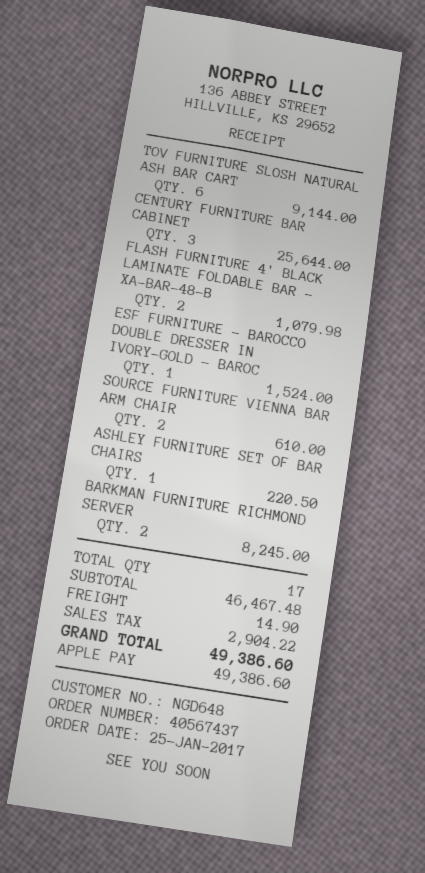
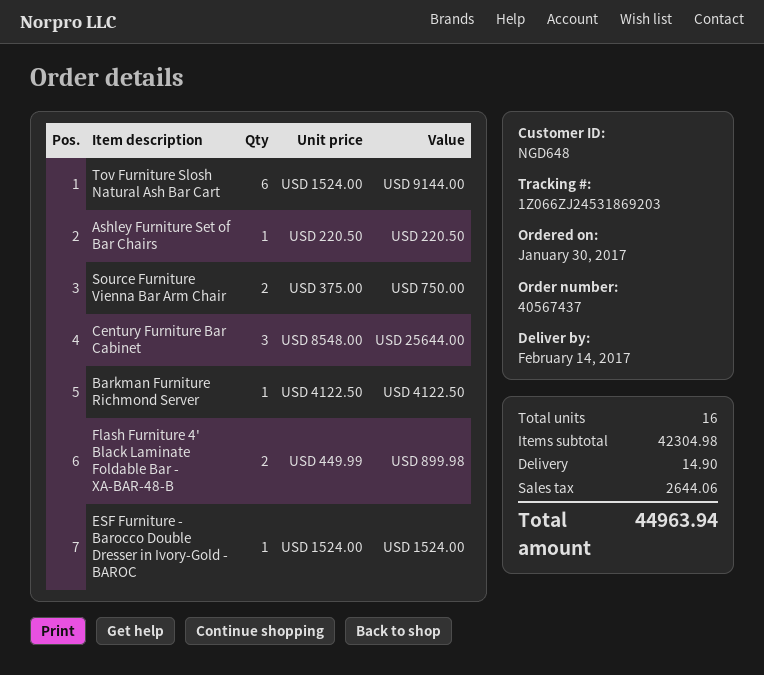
order date: 2017-01-25 -> 2017-01-30
FLASH FURNITURE 4' BLACK LAMINATE FOLDABLE BAR - XA-BAR-48-B: 2 for 1079.98 -> 2 for 899.98
SOURCE FURNITURE VIENNA BAR ARM CHAIR: 2 for 610.00 -> 2 for 750.00
BARKMAN FURNITURE RICHMOND SERVER: 2 for 8245.00 -> 1 for 4122.50
total quantity: 17 -> 16
subtotal: 46467.48 -> 42304.98
tax: 2904.22 -> 2644.06
total: 49386.60 -> 44963.94

